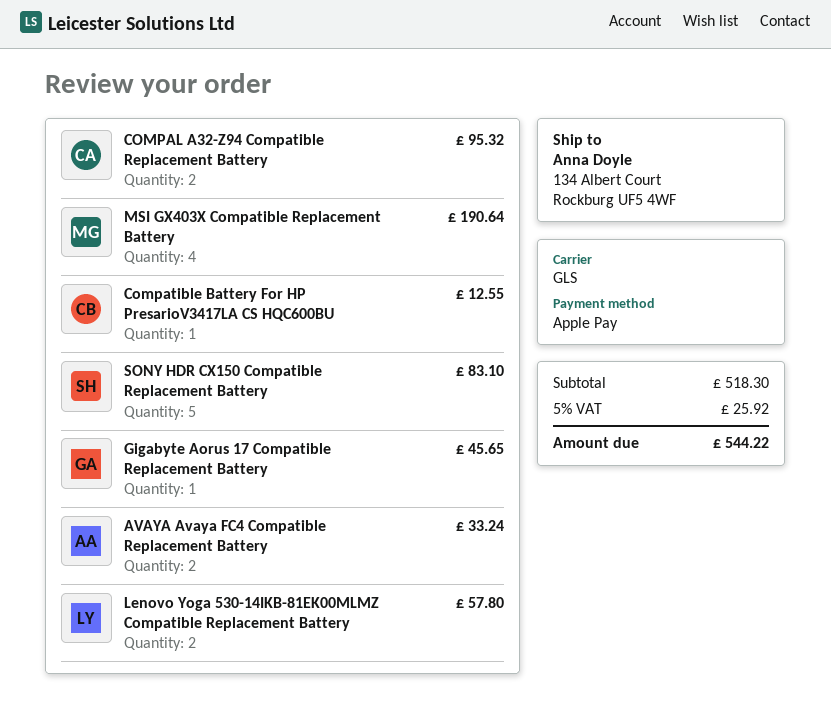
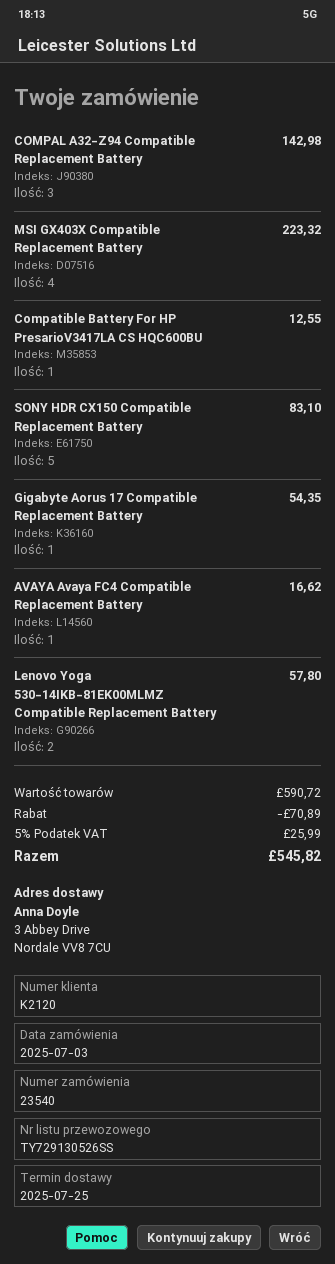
ship to: 134 Albert Court, Rockburg UF5 4WF -> 3 Abbey Drive, Nordale VV8 7CU
COMPAL A32-Z94 Compatible Replacement Battery: 2 for 95.32 -> 3 for 142.98
MSI GX403X Compatible Replacement Battery: 4 for 190.64 -> 4 for 223.32
Gigabyte Aorus 17 Compatible Replacement Battery: 1 for 45.65 -> 1 for 54.35
AVAYA Avaya FC4 Compatible Replacement Battery: 2 for 33.24 -> 1 for 16.62
subtotal: 518.30 -> 590.72
discount: none -> 70.89
tax: 5% = 25.92 -> 5% = 25.99
total: 544.22 -> 545.82

